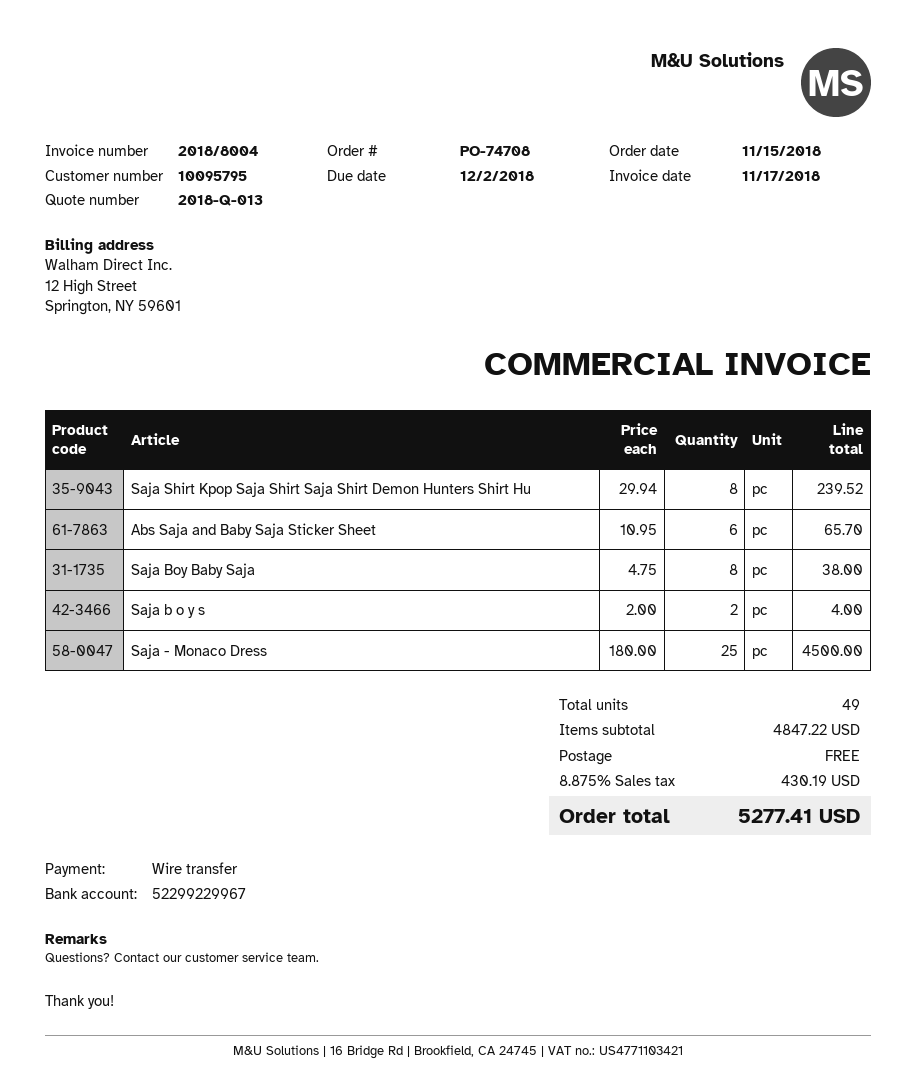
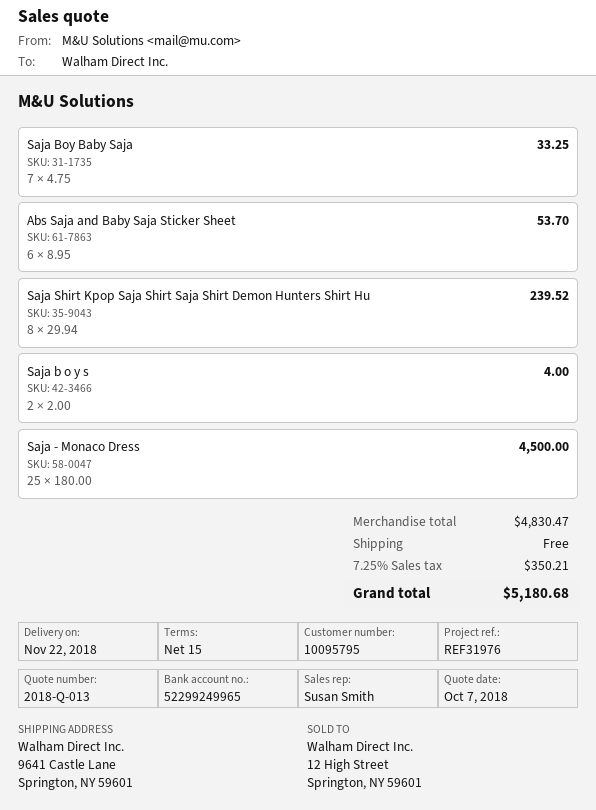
bank account: 52299229967 -> 52299249965
Abs Saja and Baby Saja Sticker Sheet: 6 x 10.95 = 65.70 -> 6 x 8.95 = 53.70
Saja Boy Baby Saja: 8 x 4.75 = 38.00 -> 7 x 4.75 = 33.25
subtotal: 4847.22 -> 4830.47
tax: 8.875% = 430.19 -> 7.25% = 350.21
total: 5277.41 -> 5180.68

